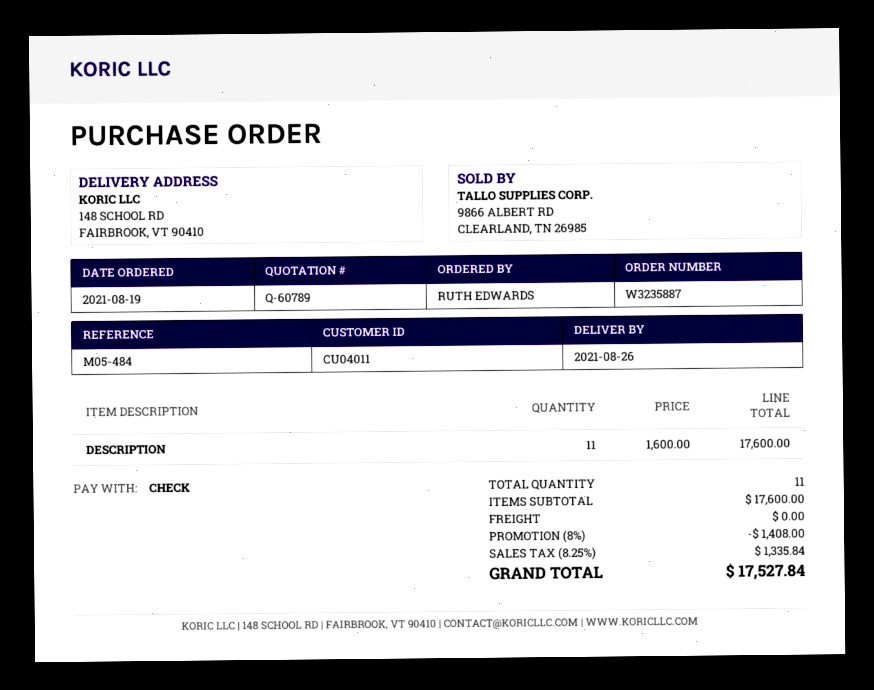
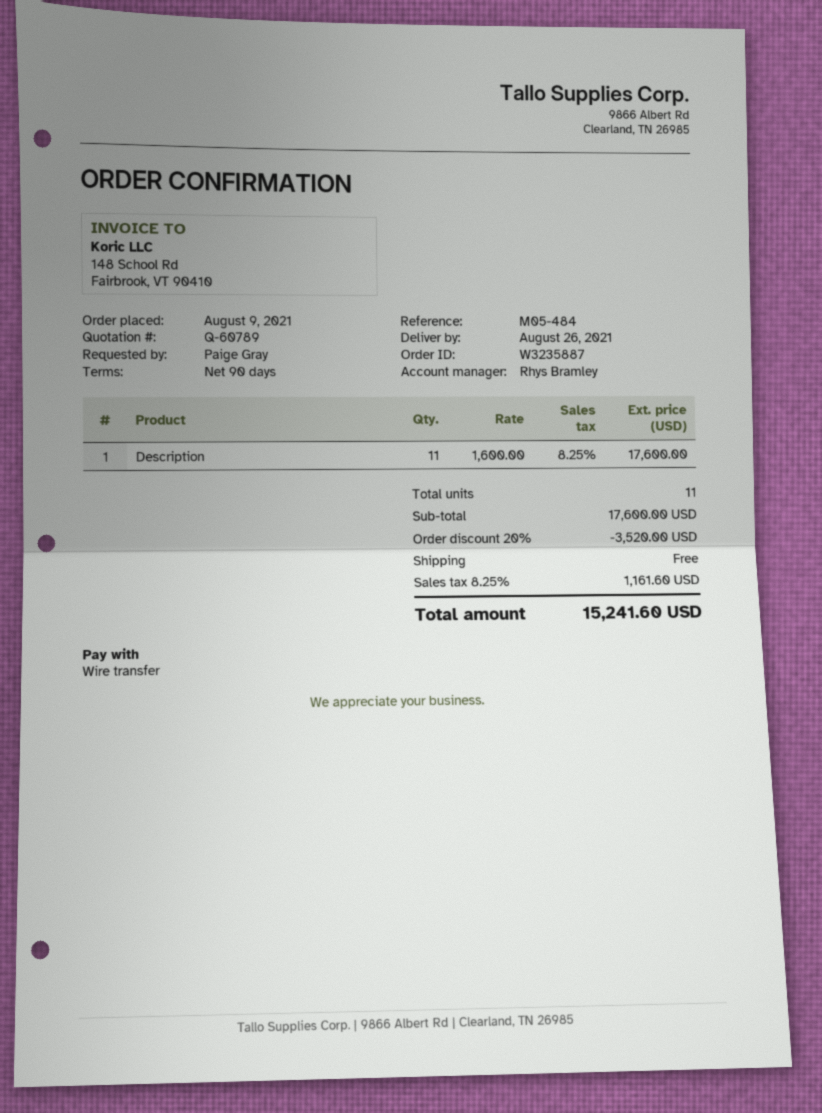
order date: 2021-08-19 -> 2021-08-09
ordered by: RUTH EDWARDS -> Paige Gray
payment method: cheque -> bank transfer
discount: 8% = 1408.00 -> 20% = 3520.00
tax: 8.25% = 1335.84 -> 8.25% = 1161.60
total: 17527.84 -> 15241.60

